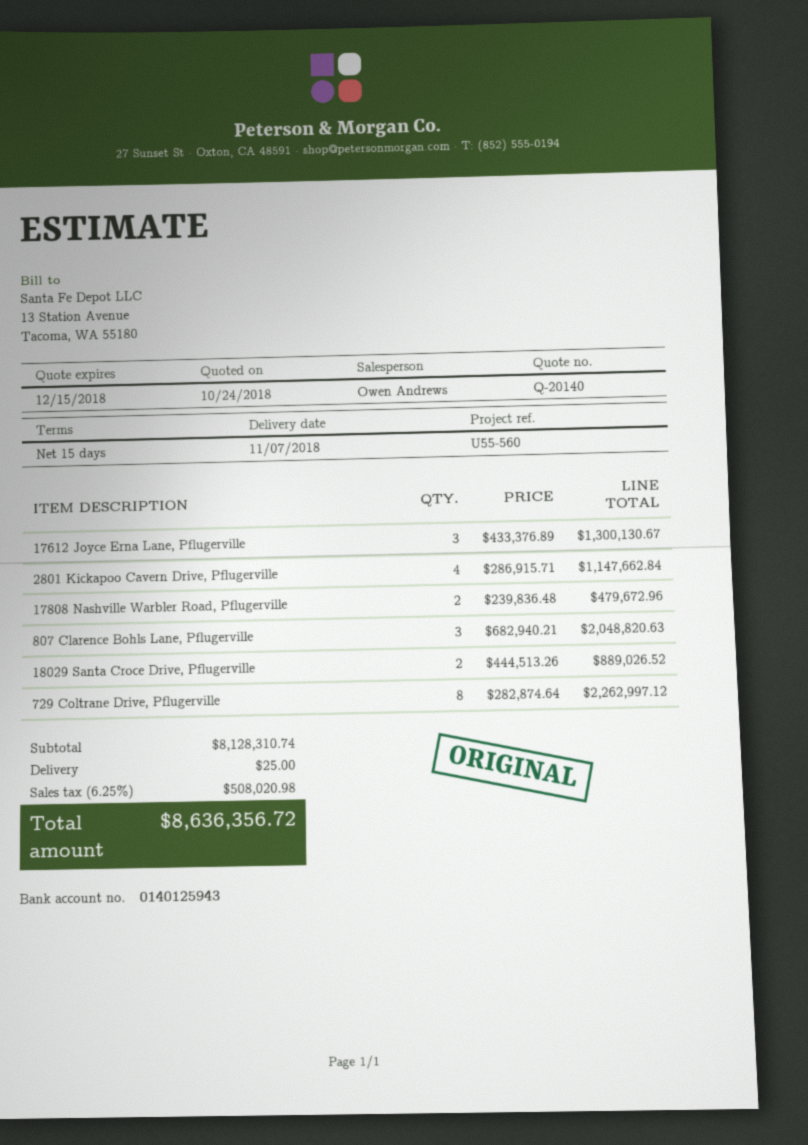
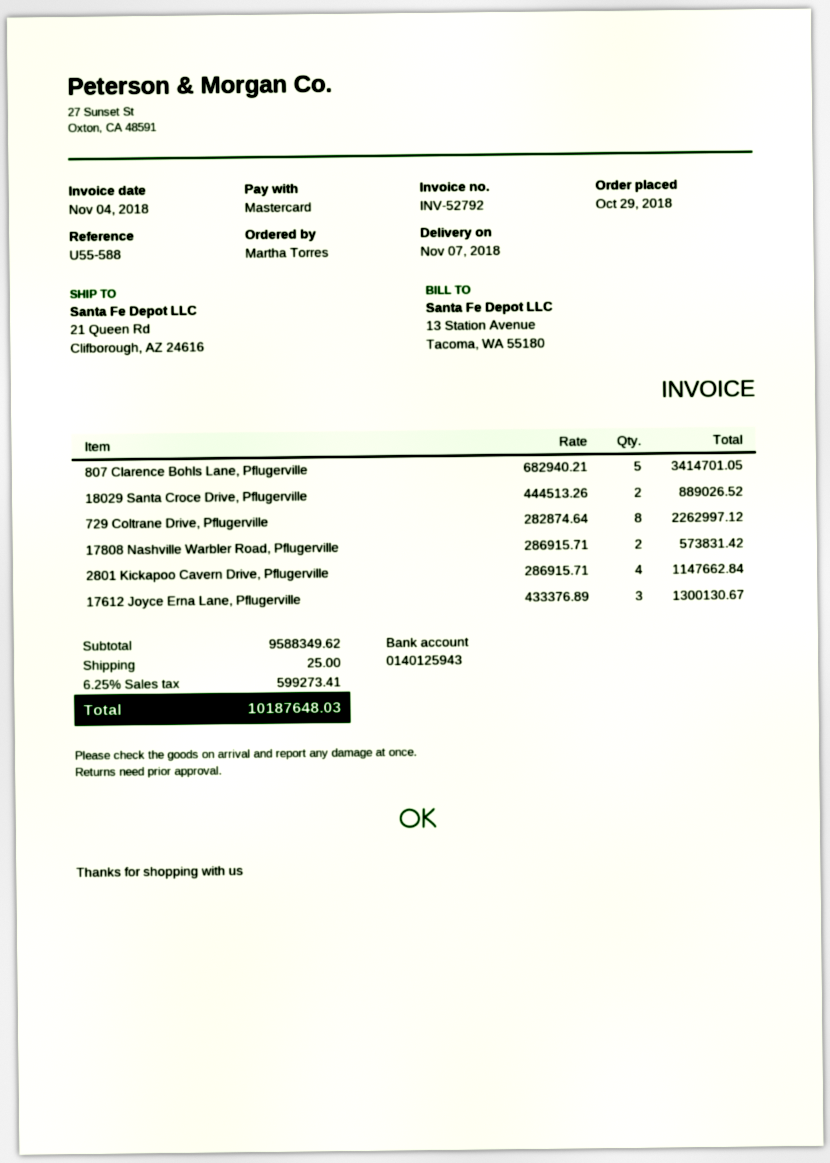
reference: U55-560 -> U55-588
17808 Nashville Warbler Road, Pflugerville: 2 x 239836.48 = 479672.96 -> 2 x 286915.71 = 573831.42
807 Clarence Bohls Lane, Pflugerville: 3 x 682940.21 = 2048820.63 -> 5 x 682940.21 = 3414701.05
subtotal: 8128310.74 -> 9588349.62
tax: 6.25% = 508020.98 -> 6.25% = 599273.41
total: 8636356.72 -> 10187648.03

